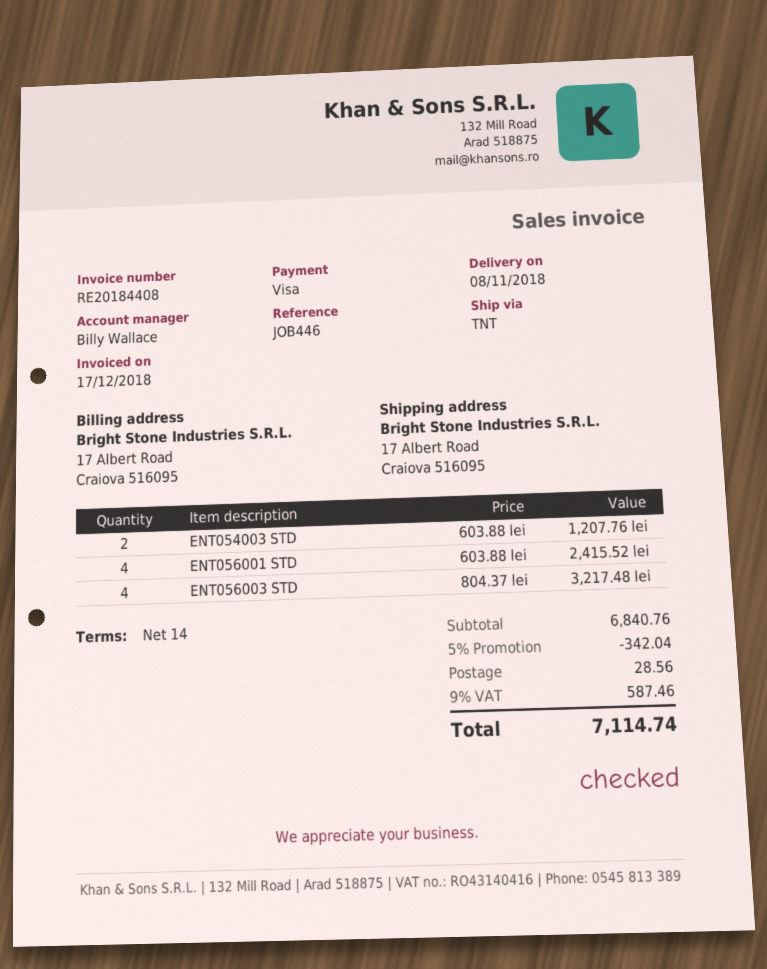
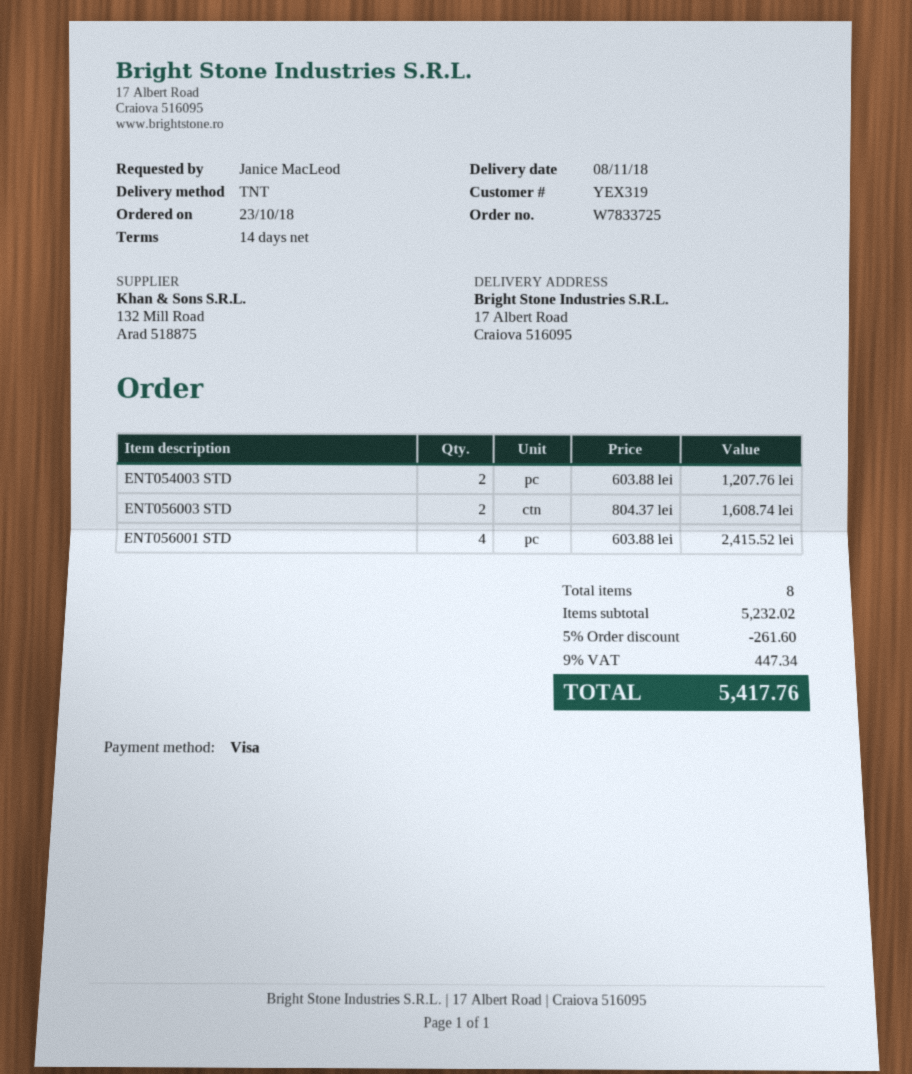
ENT056003 STD: 4 x 804.37 = 3217.48 -> 2 x 804.37 = 1608.74
subtotal: 6840.76 -> 5232.02
discount: 5% = 342.04 -> 5% = 261.60
shipping: 28.56 -> none
tax: 9% = 587.46 -> 9% = 447.34
total: 7114.74 -> 5417.76

